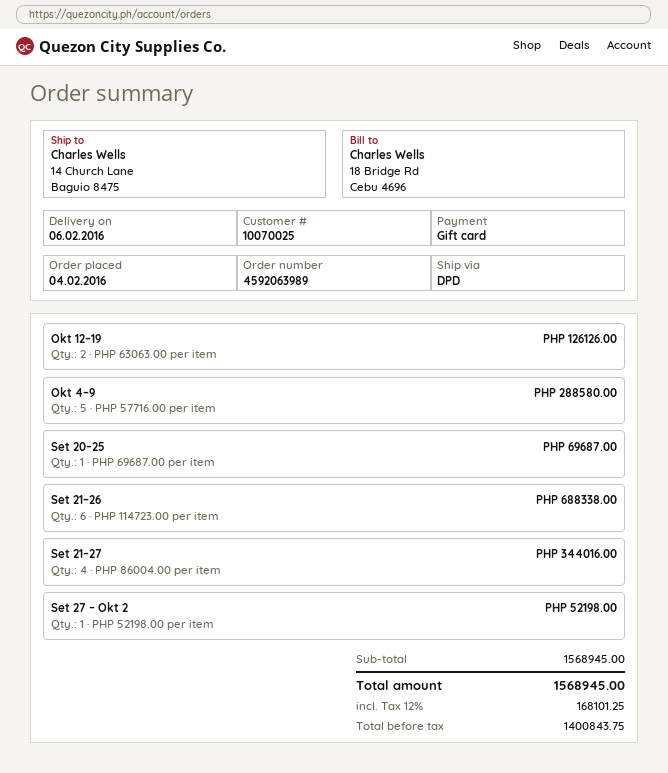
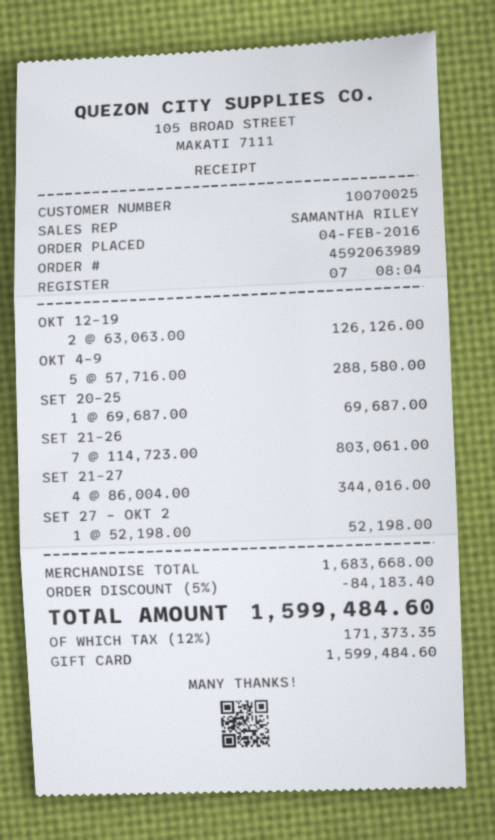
Set 21–26: 6 x 114723.00 = 688338.00 -> 7 x 114723.00 = 803061.00
subtotal: 1568945.00 -> 1683668.00
discount: none -> 5% = 84183.40
tax: 12% = 168101.25 -> 12% = 171373.35
total: 1568945.00 -> 1599484.60

